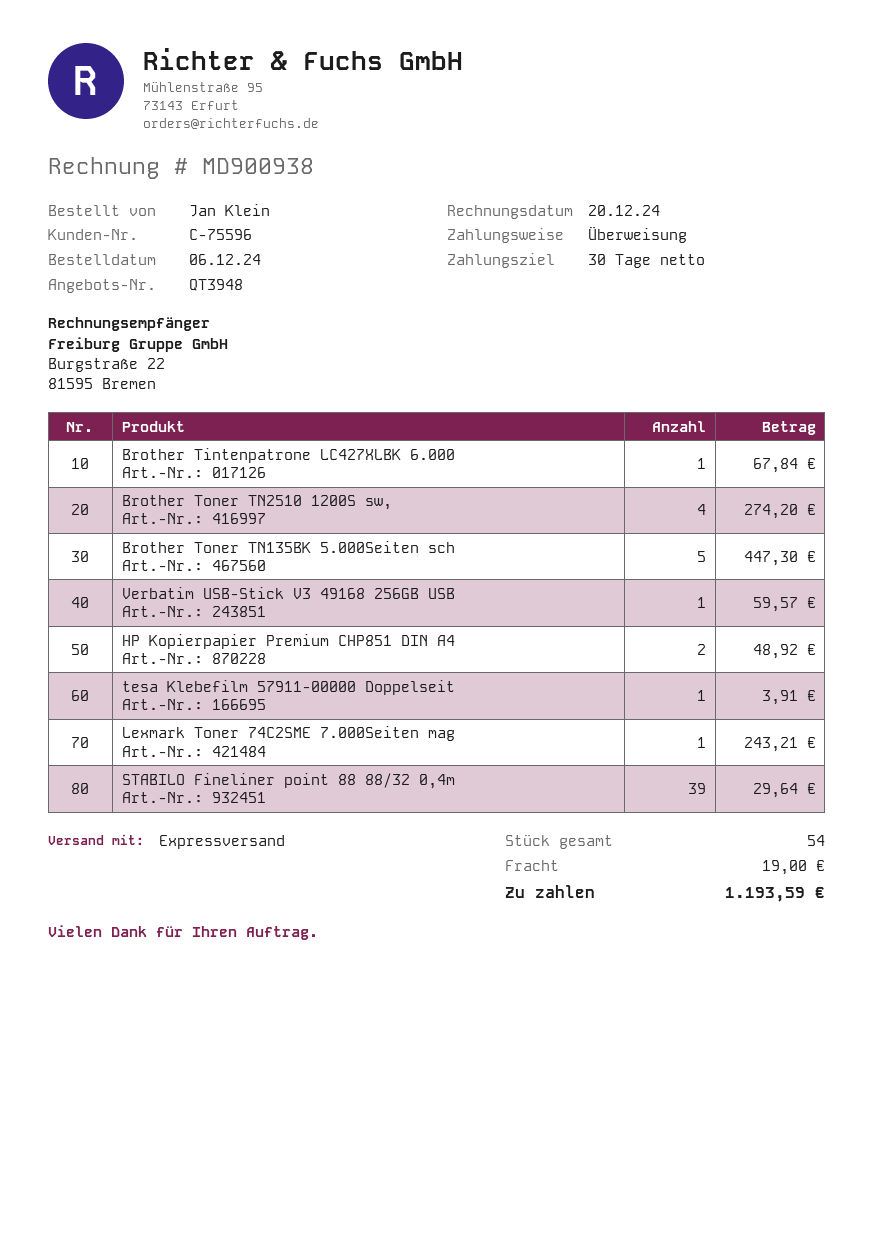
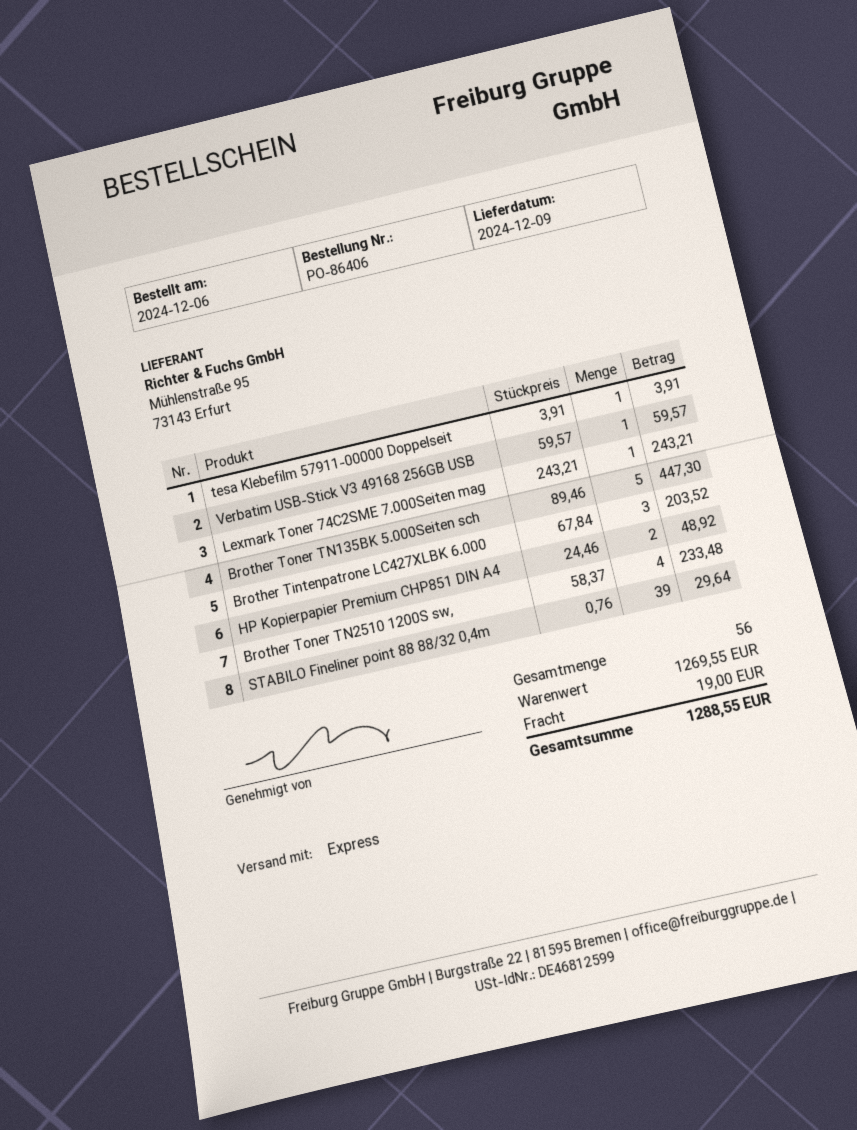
Brother Tintenpatrone LC427XLBK 6.000: 1 for 67.84 -> 3 for 203.52
Brother Toner TN2510 1200S sw,: 4 for 274.20 -> 4 for 233.48
total quantity: 54 -> 56
total: 1193.59 -> 1288.55

